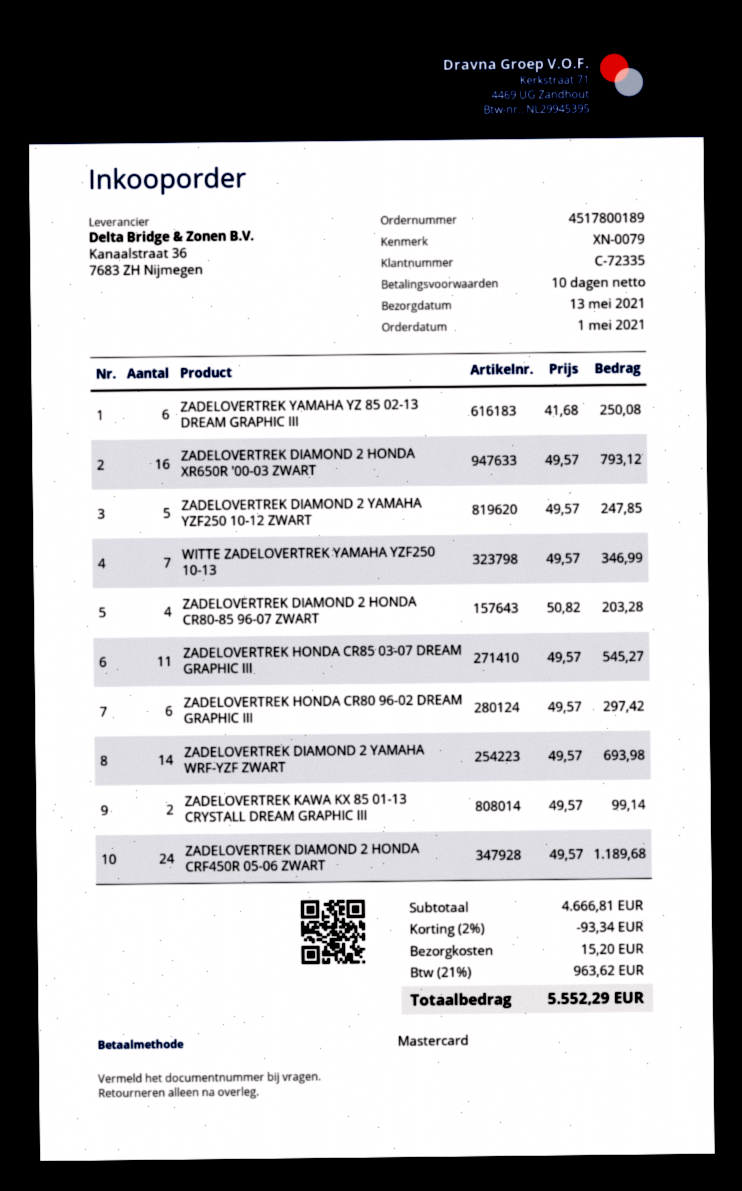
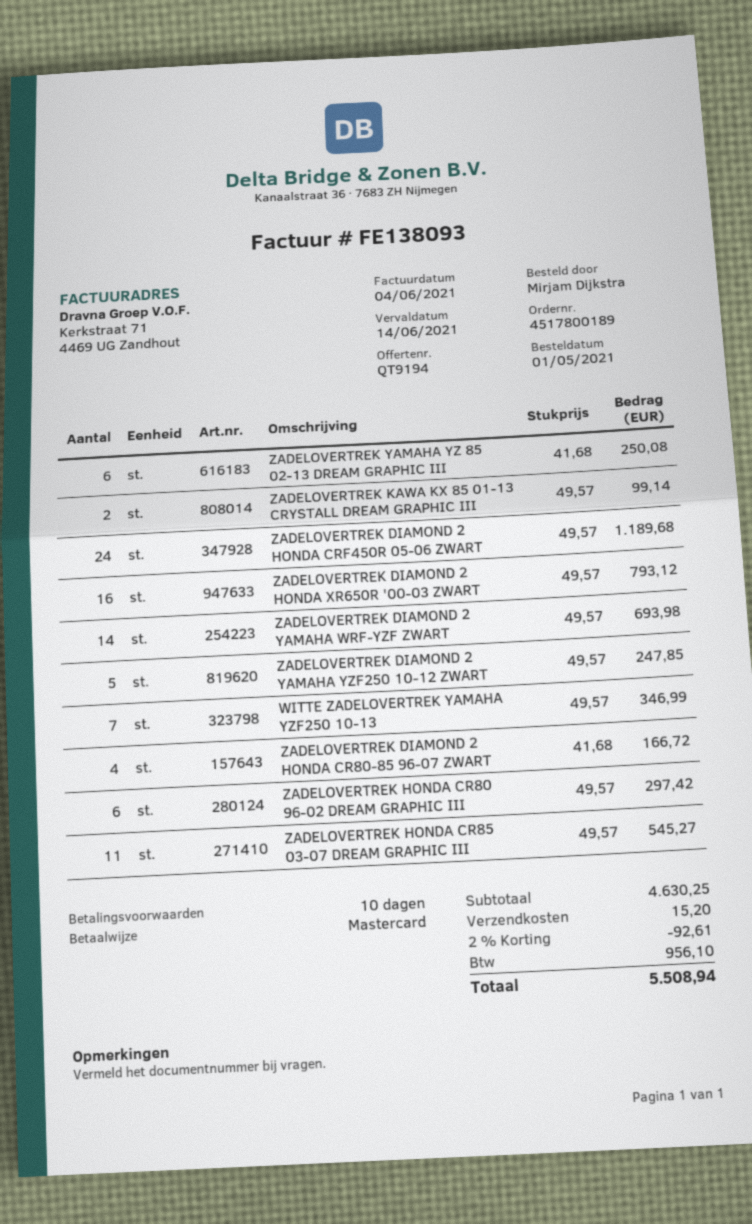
ZADELOVERTREK DIAMOND 2 HONDA CR80-85 96-07 ZWART: 4 x 50.82 = 203.28 -> 4 x 41.68 = 166.72
subtotal: 4666.81 -> 4630.25
discount: 2% = 93.34 -> 2% = 92.61
tax: 963.62 -> 956.10
total: 5552.29 -> 5508.94

